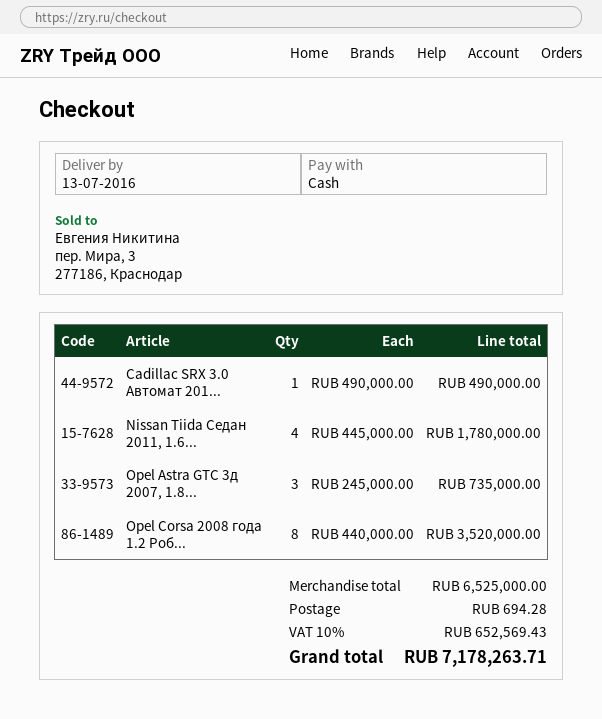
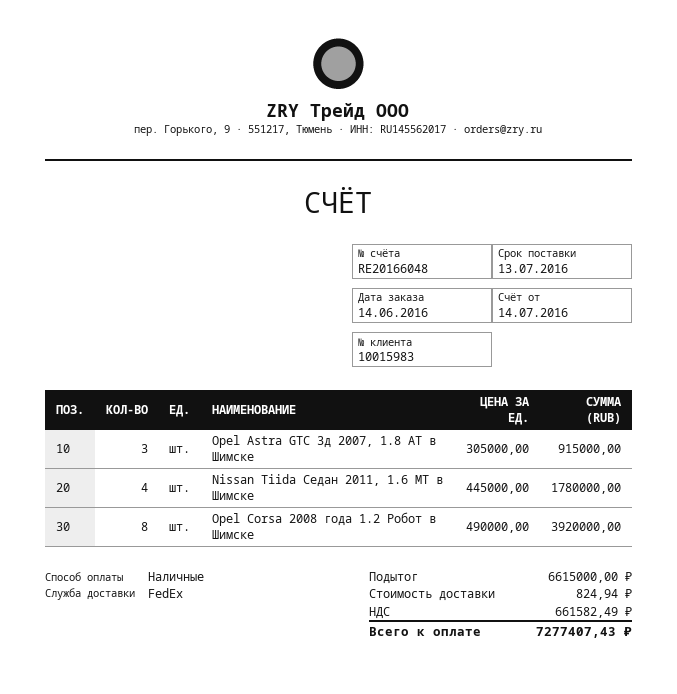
Cadillac SRX 3.0 Автомат 201...: 1 x 490000.00 = 490000.00 -> none
Opel Astra GTC 3д 2007, 1.8...: 3 x 245000.00 = 735000.00 -> 3 x 305000.00 = 915000.00
Opel Corsa 2008 года 1.2 Роб...: 8 x 440000.00 = 3520000.00 -> 8 x 490000.00 = 3920000.00
subtotal: 6525000.00 -> 6615000.00
shipping: 694.28 -> 824.94
tax: 652569.43 -> 661582.49
total: 7178263.71 -> 7277407.43

